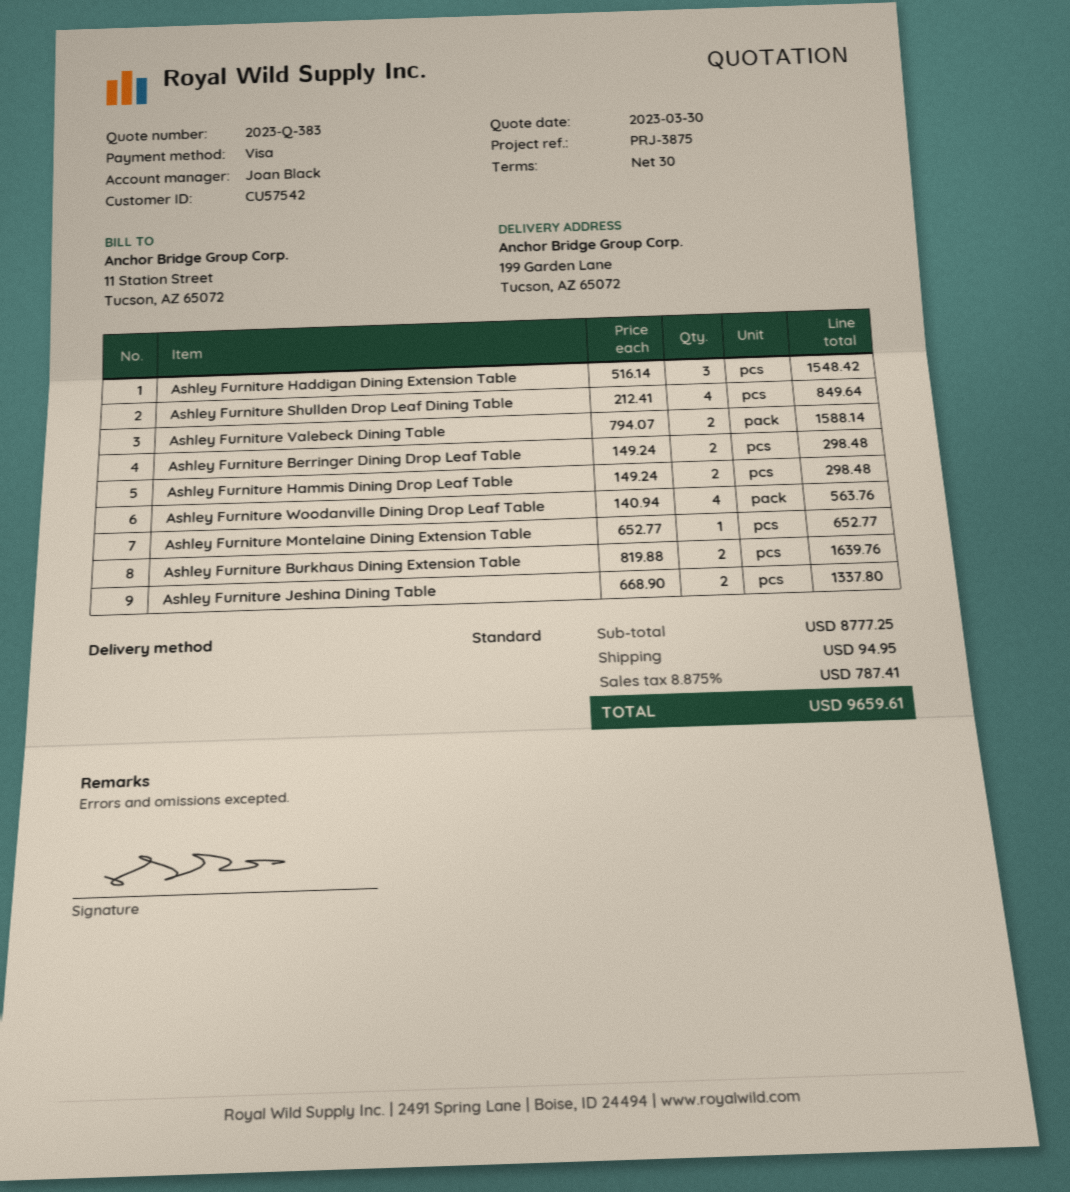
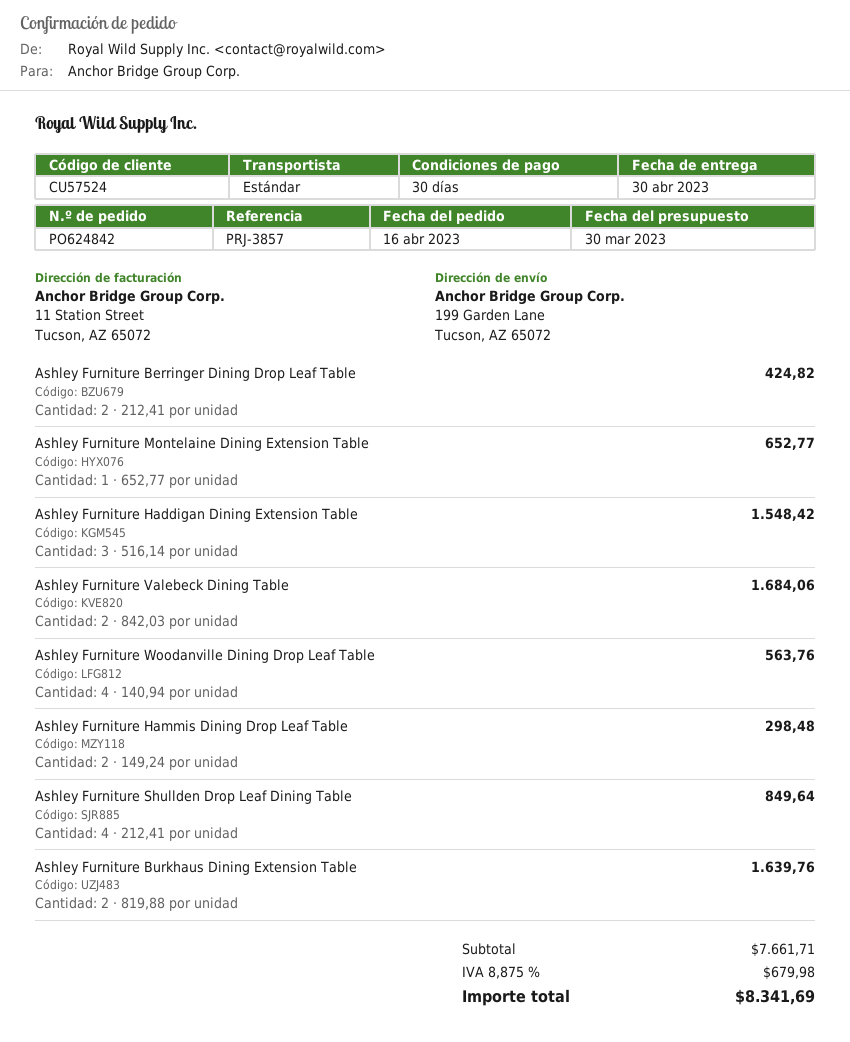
customer number: CU57542 -> CU57524
reference: PRJ-3875 -> PRJ-3857
Ashley Furniture Valebeck Dining Table: 2 x 794.07 = 1588.14 -> 2 x 842.03 = 1684.06
Ashley Furniture Berringer Dining Drop Leaf Table: 2 x 149.24 = 298.48 -> 2 x 212.41 = 424.82
Ashley Furniture Jeshina Dining Table: 2 x 668.90 = 1337.80 -> none
subtotal: 8777.25 -> 7661.71
shipping: 94.95 -> none
tax: 8.875% = 787.41 -> 8.875% = 679.98
total: 9659.61 -> 8341.69

